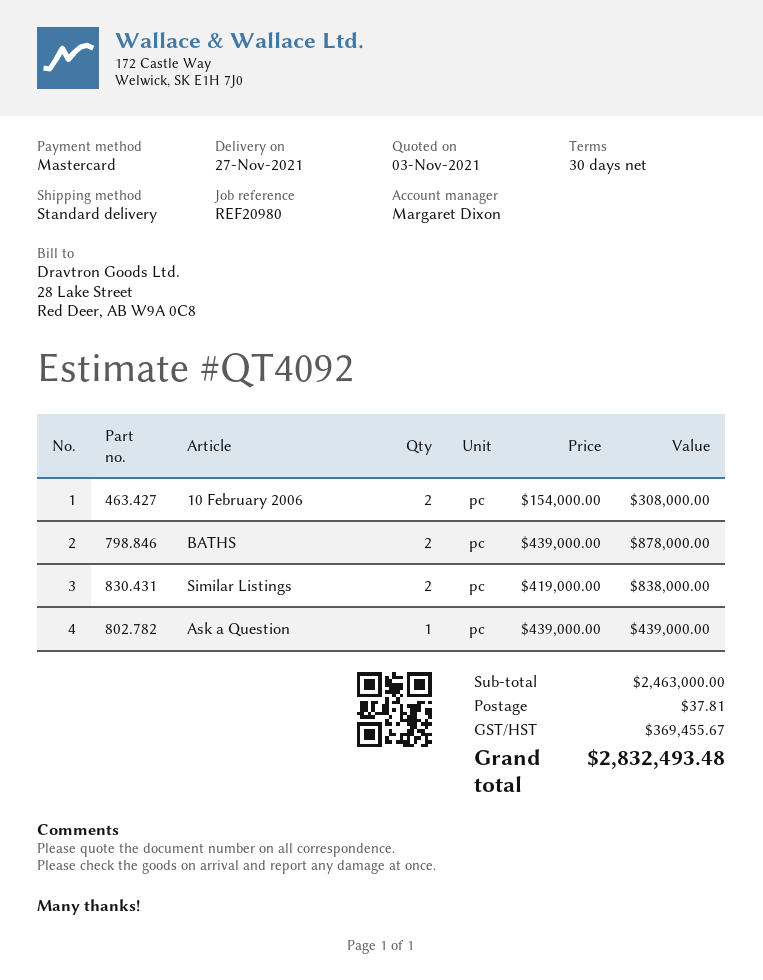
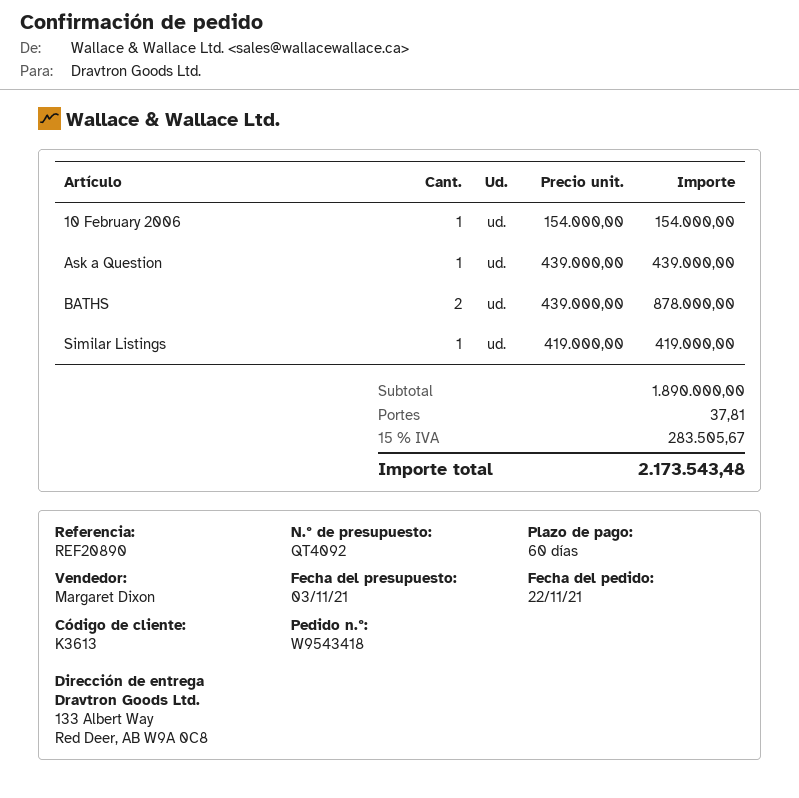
payment terms: 30 days -> 60 days
reference: REF20980 -> REF20890
10 February 2006: 2 x 154000.00 = 308000.00 -> 1 x 154000.00 = 154000.00
Similar Listings: 2 x 419000.00 = 838000.00 -> 1 x 419000.00 = 419000.00
subtotal: 2463000.00 -> 1890000.00
tax: 369455.67 -> 283505.67
total: 2832493.48 -> 2173543.48

